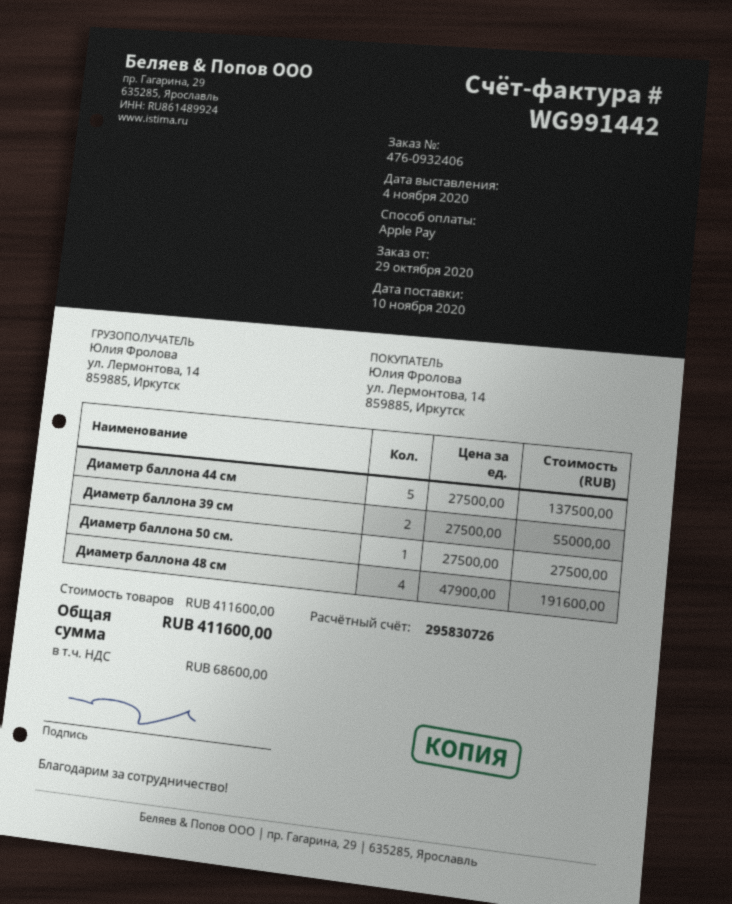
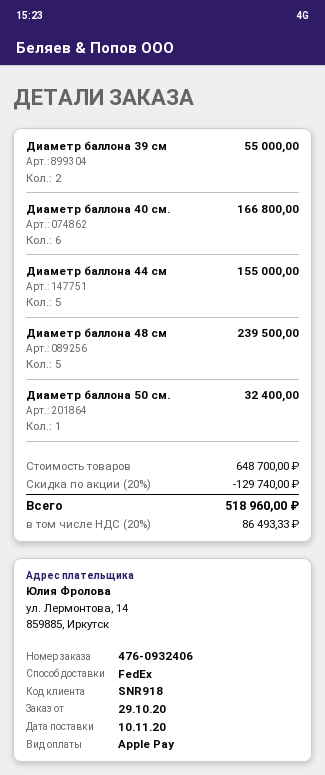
Диаметр баллона 44 см: 5 for 137500.00 -> 5 for 155000.00
Диаметр баллона 50 см.: 1 for 27500.00 -> 1 for 32400.00
Диаметр баллона 48 см: 4 for 191600.00 -> 5 for 239500.00
Диаметр баллона 40 см.: none -> 6 for 166800.00
subtotal: 411600.00 -> 648700.00
discount: none -> 20% = 129740.00
tax: 68600.00 -> 86493.33
total: 411600.00 -> 518960.00

